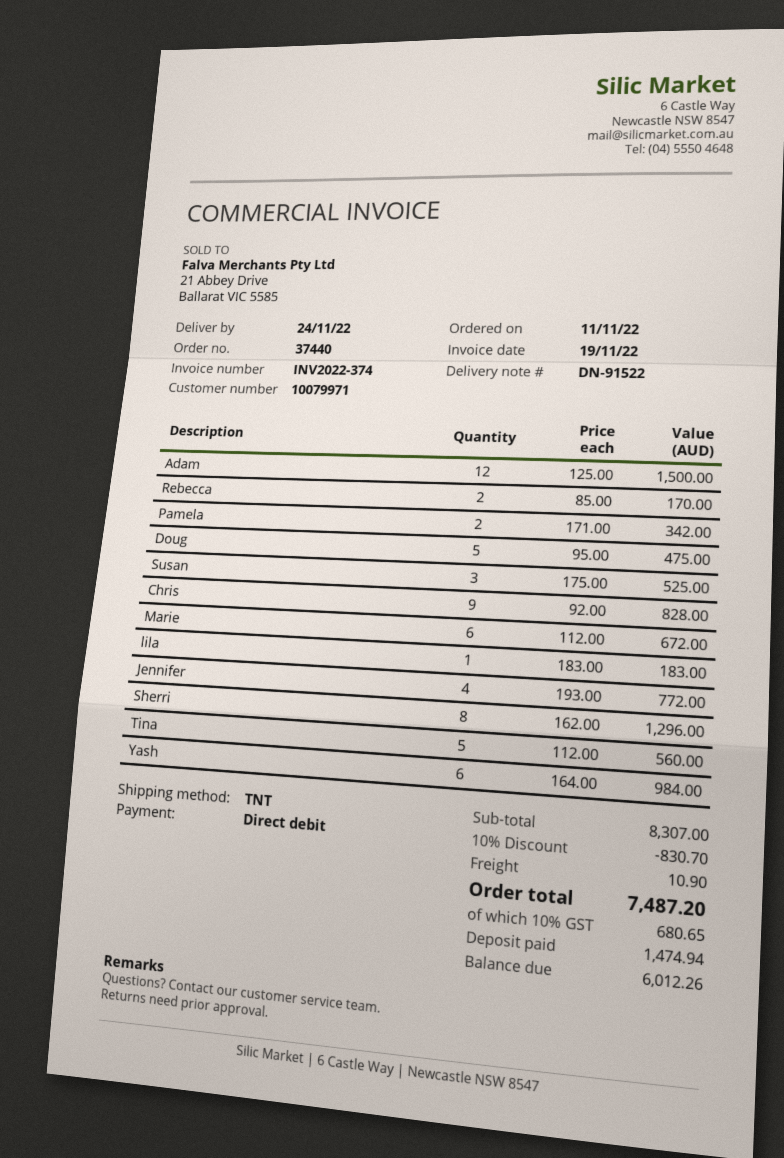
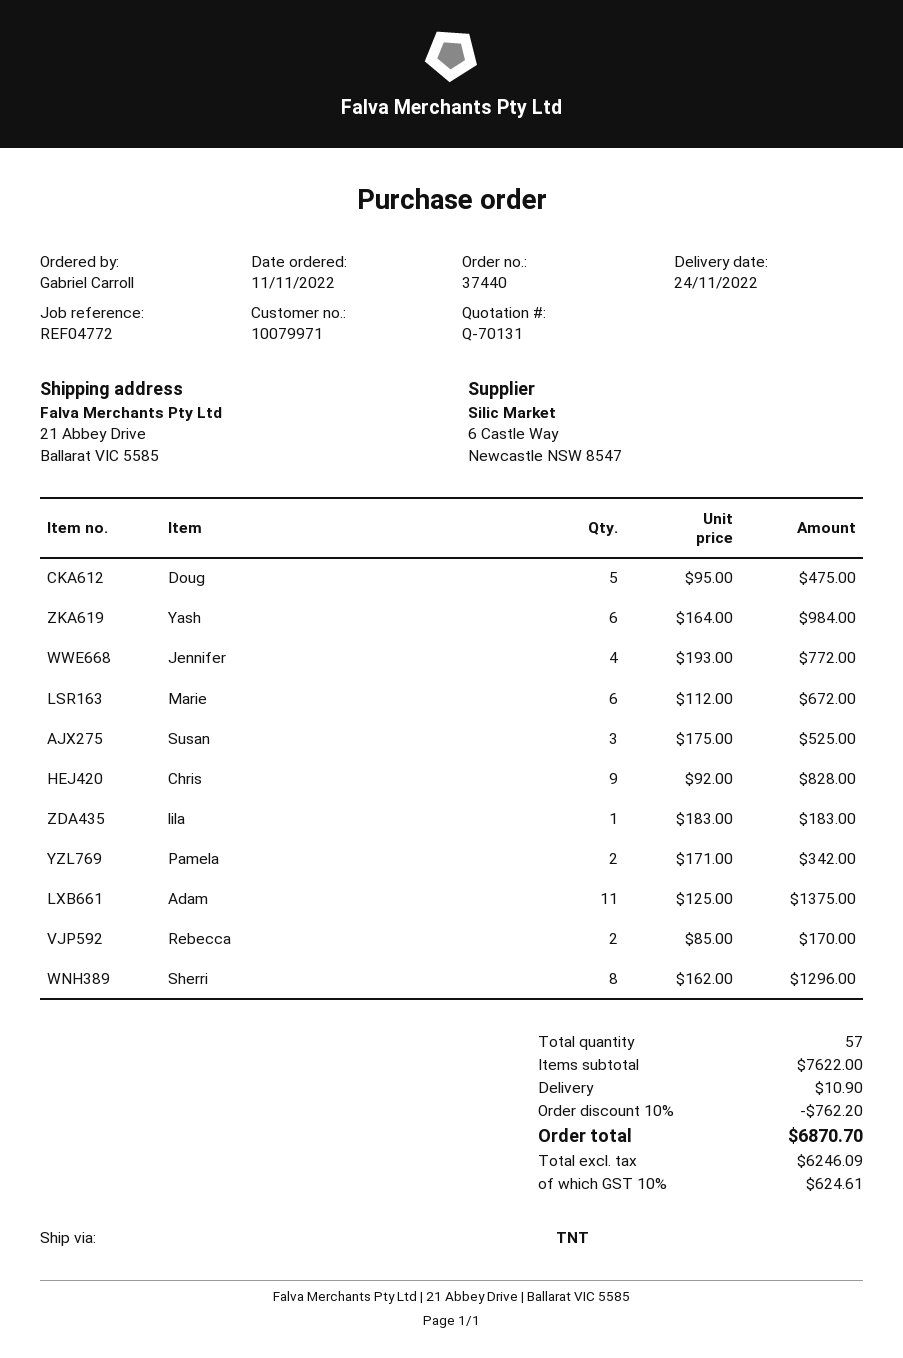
Adam: 12 x 125.00 = 1500.00 -> 11 x 125.00 = 1375.00
Tina: 5 x 112.00 = 560.00 -> none
subtotal: 8307.00 -> 7622.00
discount: 10% = 830.70 -> 10% = 762.20
tax: 10% = 680.65 -> 10% = 624.61
total: 7487.20 -> 6870.70

